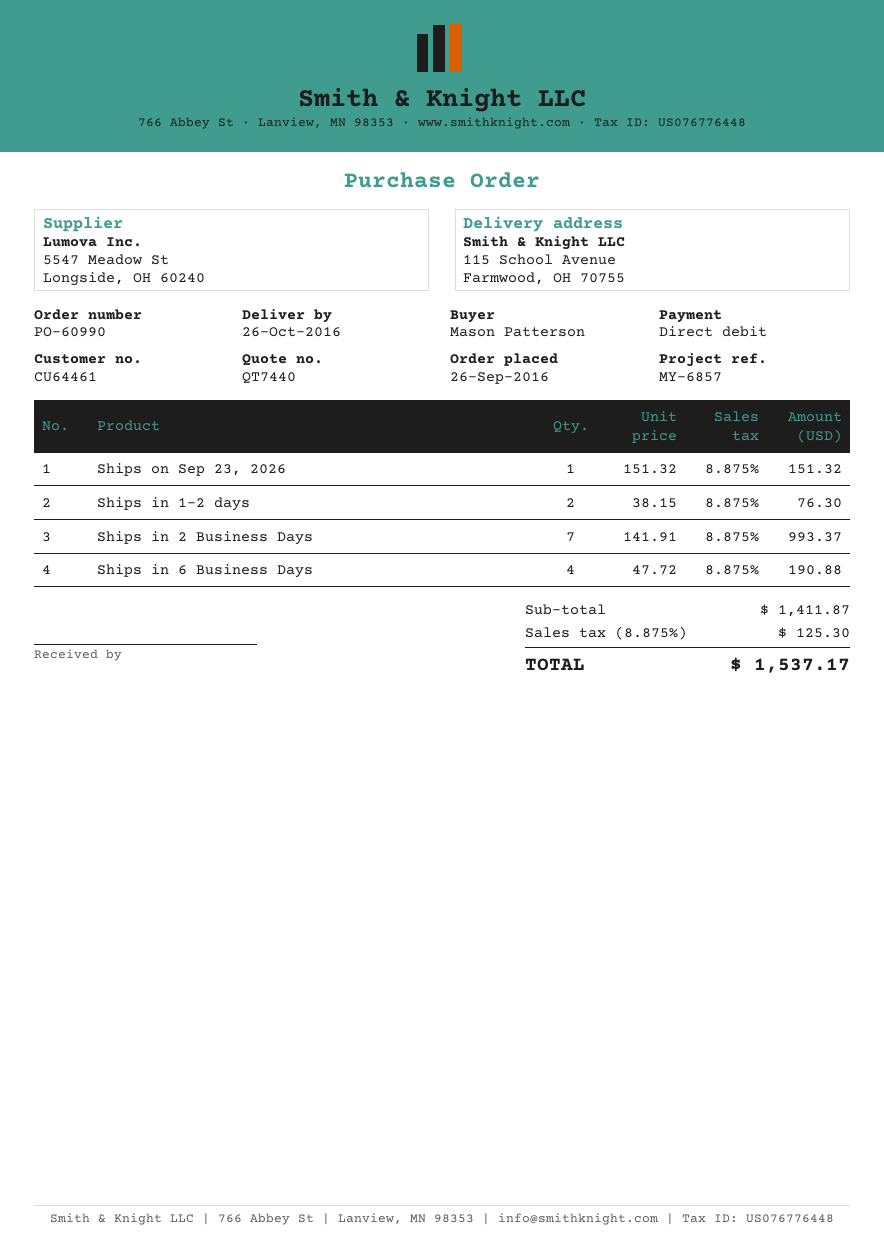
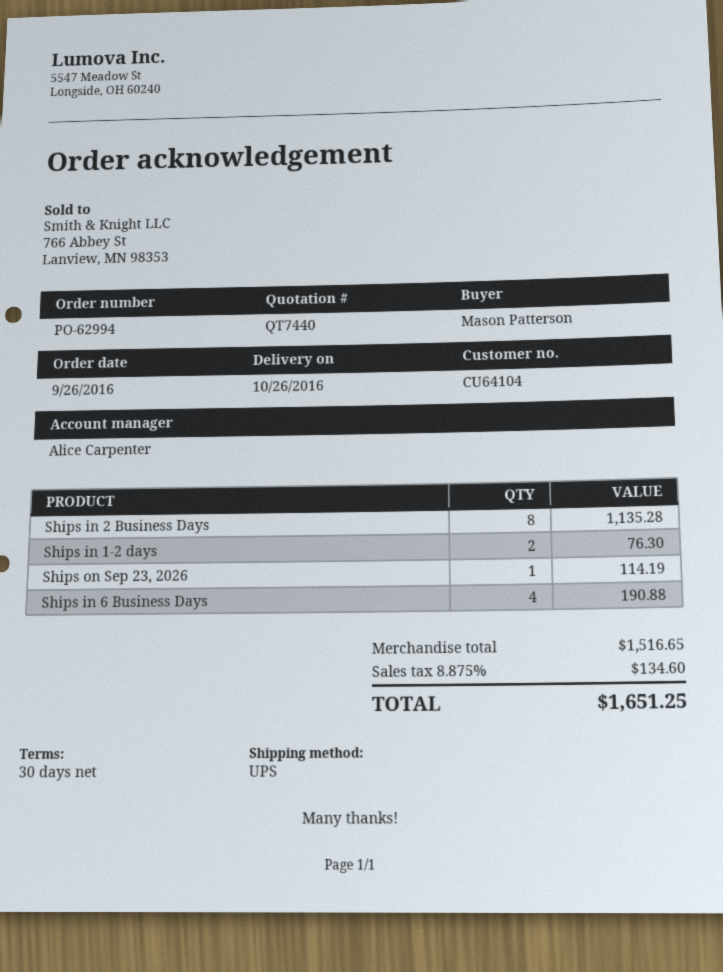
order number: PO-60990 -> PO-62994
customer number: CU64461 -> CU64104
Ships on Sep 23, 2026: 1 for 151.32 -> 1 for 114.19
Ships in 2 Business Days: 7 for 993.37 -> 8 for 1135.28
subtotal: 1411.87 -> 1516.65
tax: 8.875% = 125.30 -> 8.875% = 134.60
total: 1537.17 -> 1651.25

